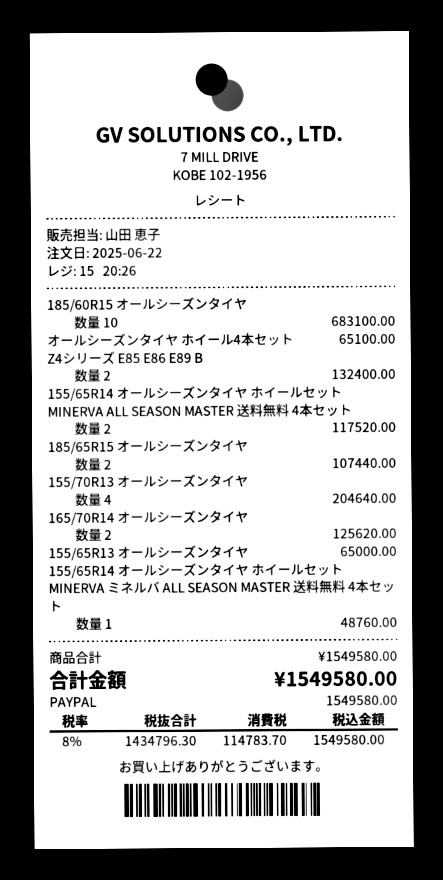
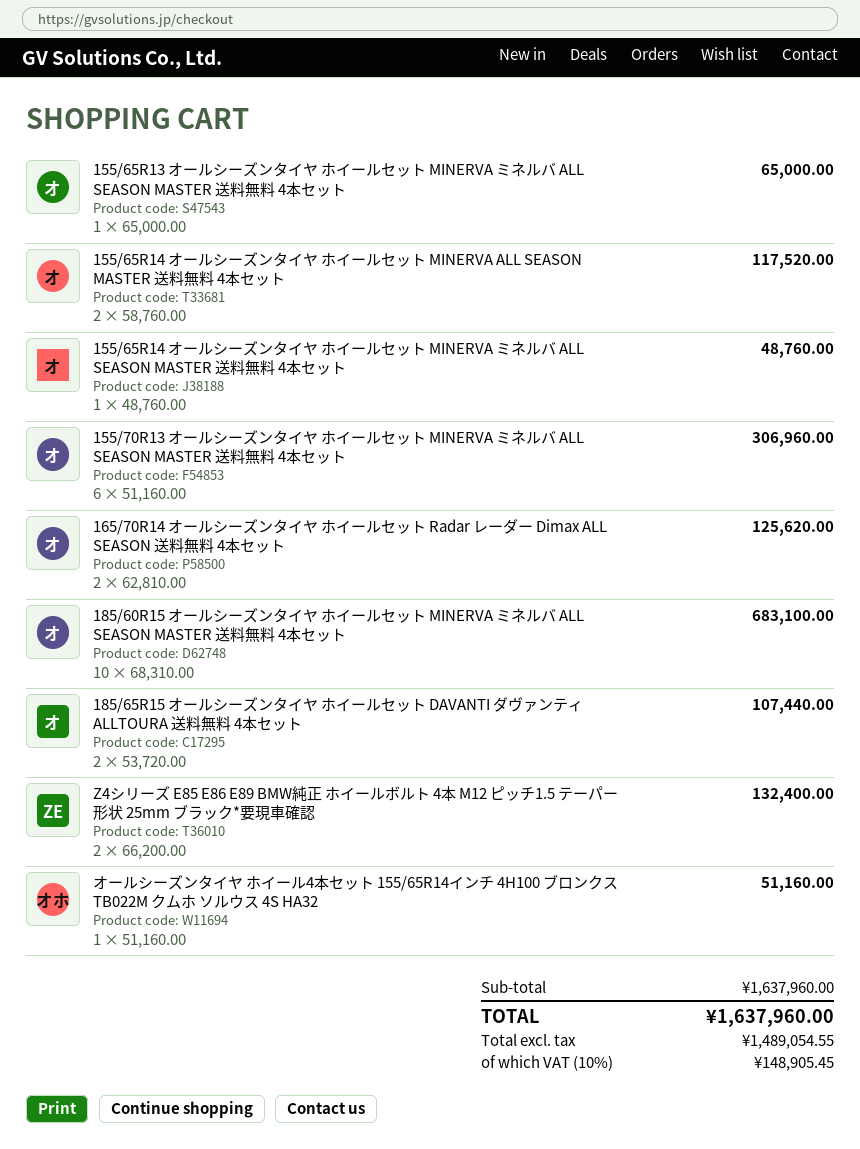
オールシーズンタイヤ ホイール4本セット: 1 for 65100.00 -> 1 for 51160.00
155/70R13 オールシーズンタイヤ: 4 for 204640.00 -> 6 for 306960.00
subtotal: 1549580.00 -> 1637960.00
net: 1434796.30 -> 1489054.55
tax: 8% = 114783.70 -> 10% = 148905.45
total: 1549580.00 -> 1637960.00

